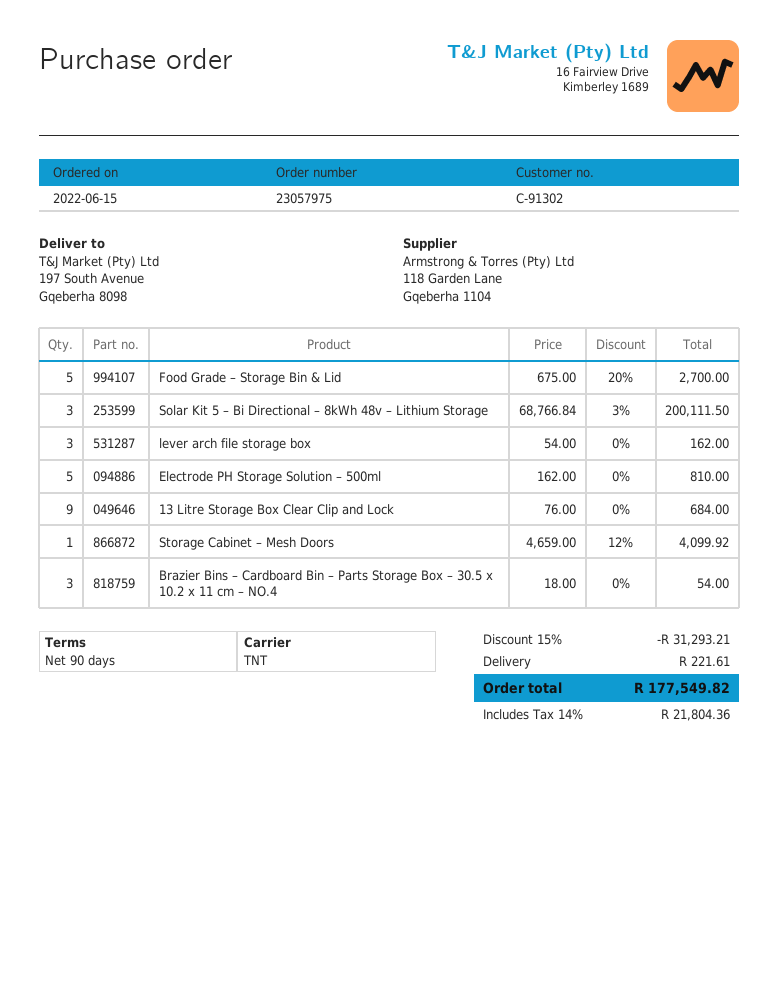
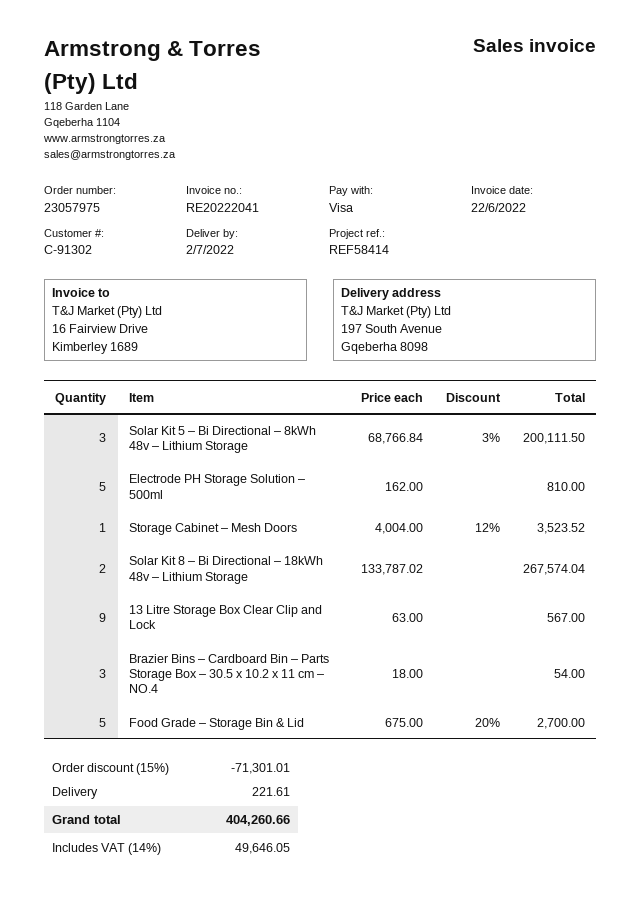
lever arch file storage box: 3 x 54.00 = 162.00 -> none
13 Litre Storage Box Clear Clip and Lock: 9 x 76.00 = 684.00 -> 9 x 63.00 = 567.00
Storage Cabinet – Mesh Doors: 1 x 4659.00 - 12% = 4099.92 -> 1 x 4004.00 - 12% = 3523.52
Solar Kit 8 – Bi Directional – 18kWh 48v – Lithium Storage: none -> 2 x 133787.02 = 267574.04
discount: 15% = 31293.21 -> 15% = 71301.01
tax: 14% = 21804.36 -> 14% = 49646.05
total: 177549.82 -> 404260.66

